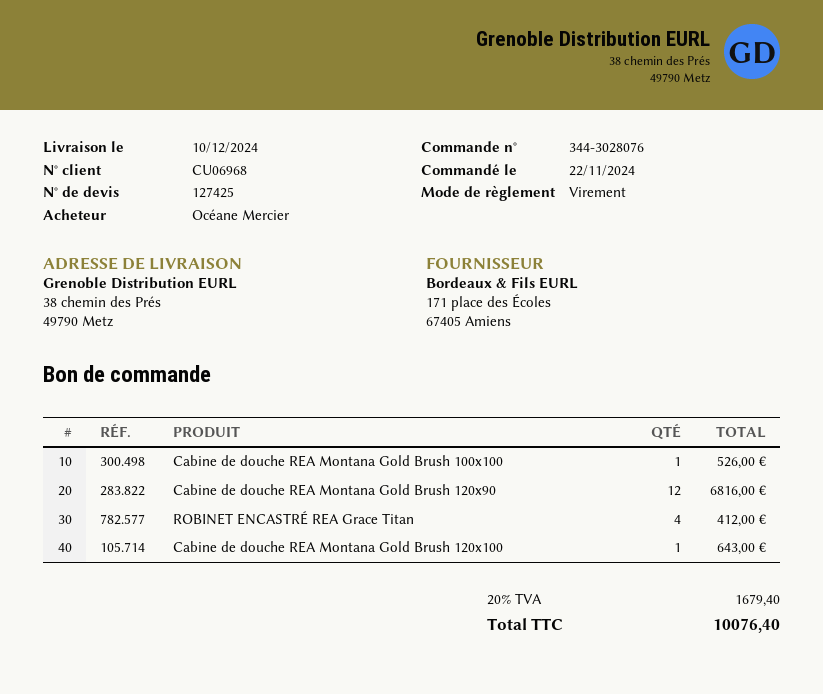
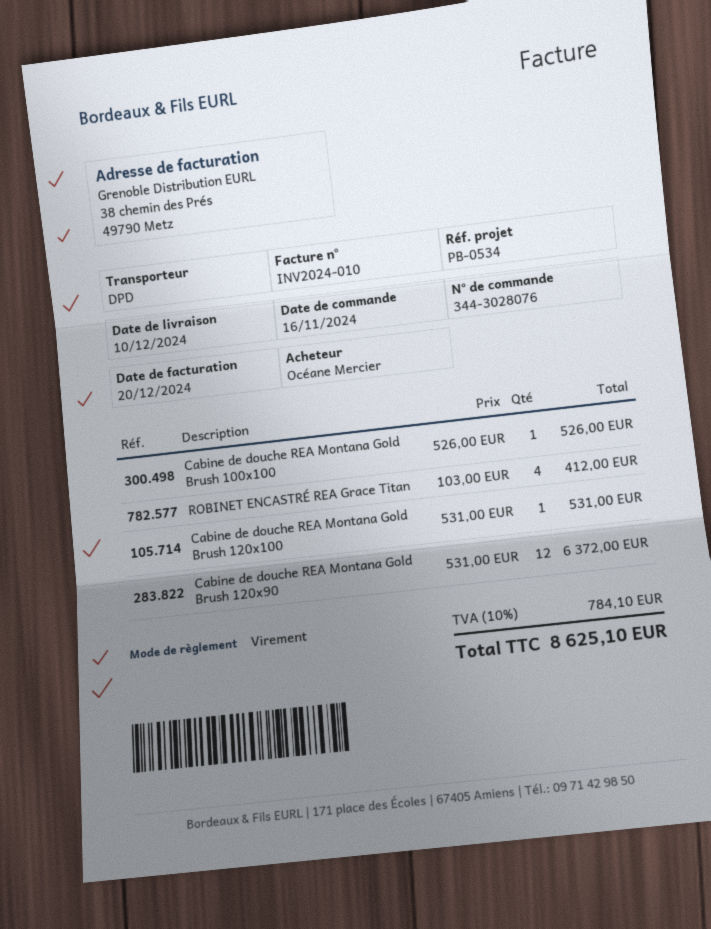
order date: 2024-11-22 -> 2024-11-16
Cabine de douche REA Montana Gold Brush 120x90: 12 for 6816.00 -> 12 for 6372.00
Cabine de douche REA Montana Gold Brush 120x100: 1 for 643.00 -> 1 for 531.00
tax: 20% = 1679.40 -> 10% = 784.10
total: 10076.40 -> 8625.10

